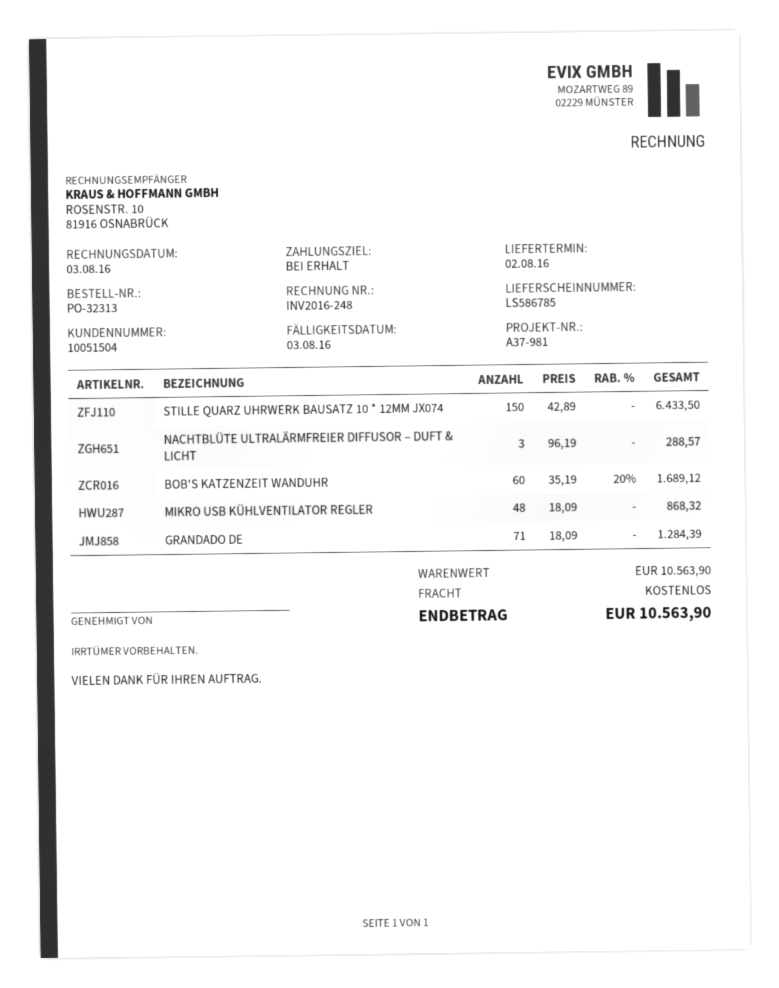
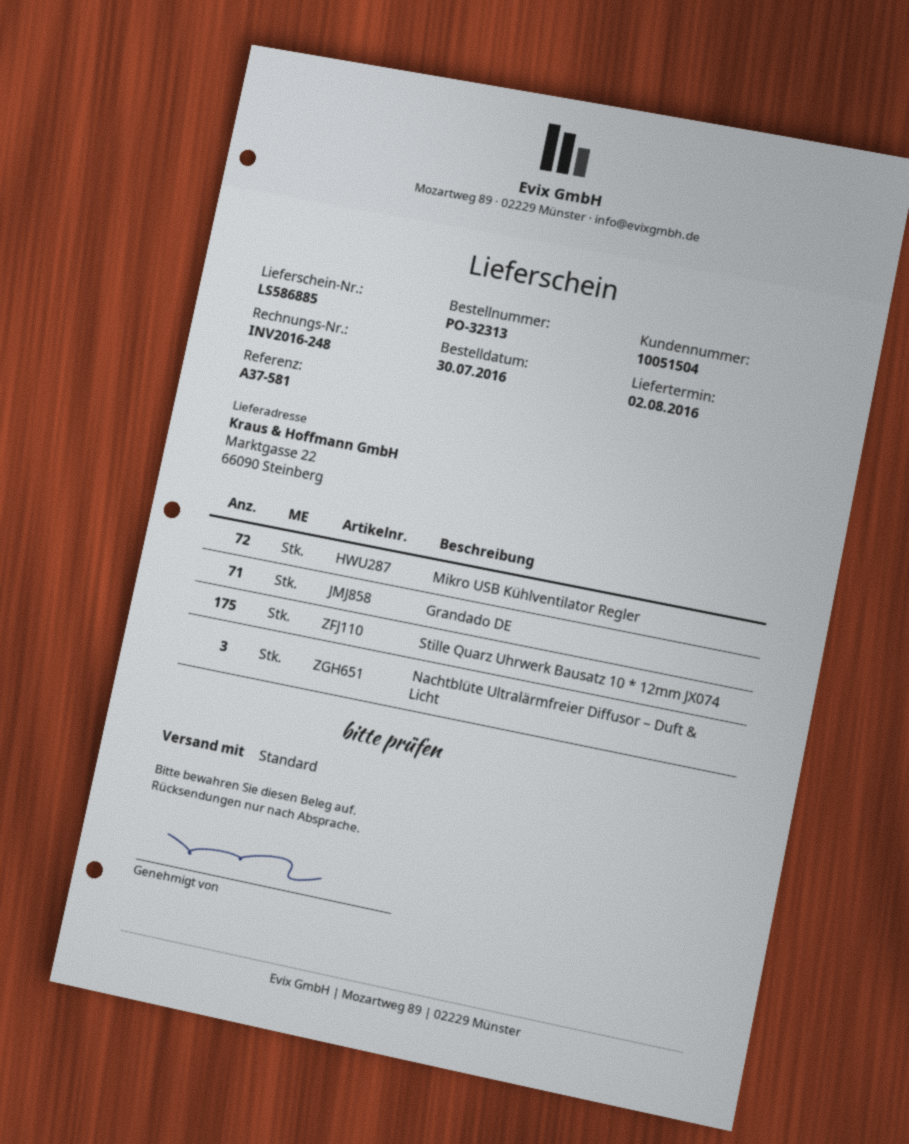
delivery note number: LS586785 -> LS586885
reference: A37-981 -> A37-581
STILLE QUARZ UHRWERK BAUSATZ 10 * 12MM JX074: 150 -> 175
BOB'S KATZENZEIT WANDUHR: 60 -> none
MIKRO USB KÜHLVENTILATOR REGLER: 48 -> 72

